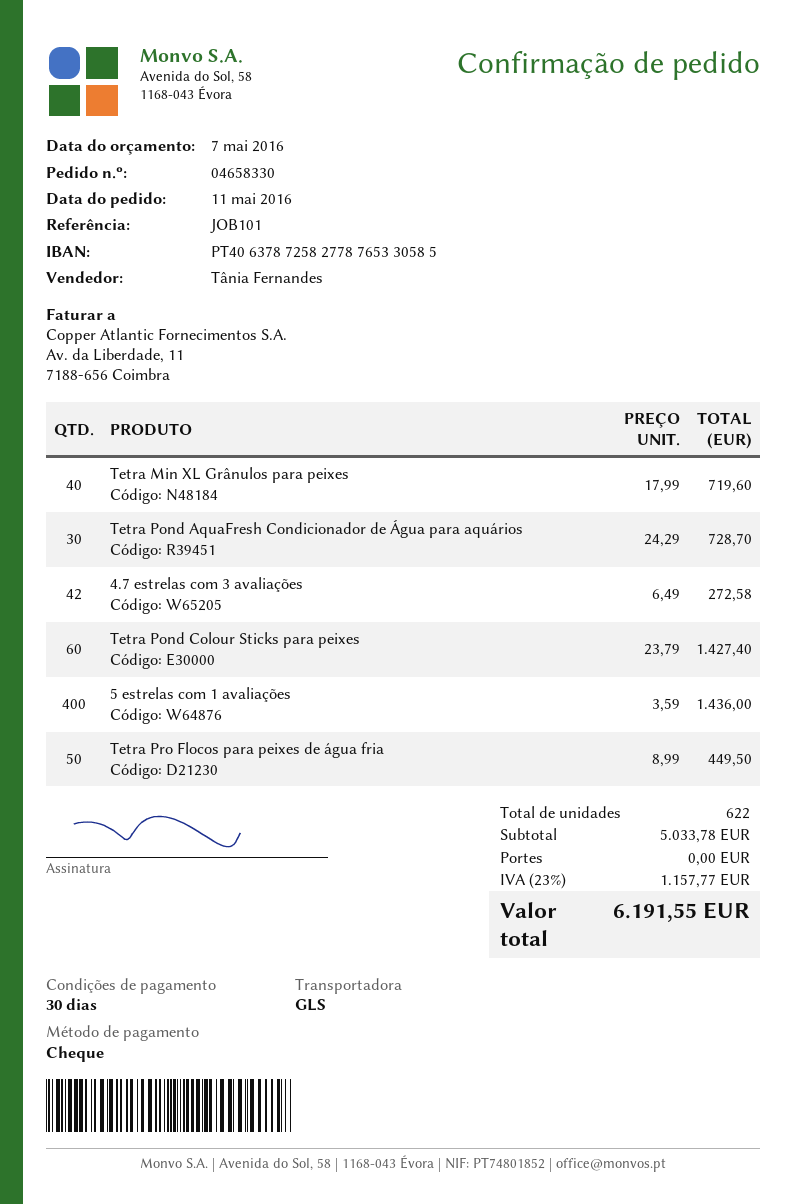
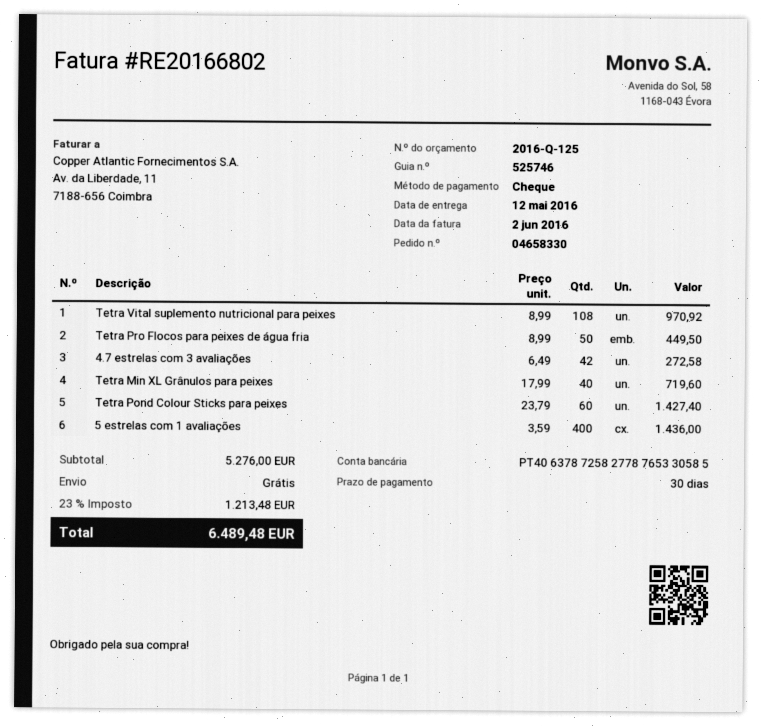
Tetra Pond AquaFresh Condicionador de Água para aquários: 30 x 24.29 = 728.70 -> none
Tetra Vital suplemento nutricional para peixes: none -> 108 x 8.99 = 970.92
subtotal: 5033.78 -> 5276.00
tax: 23% = 1157.77 -> 23% = 1213.48
total: 6191.55 -> 6489.48

